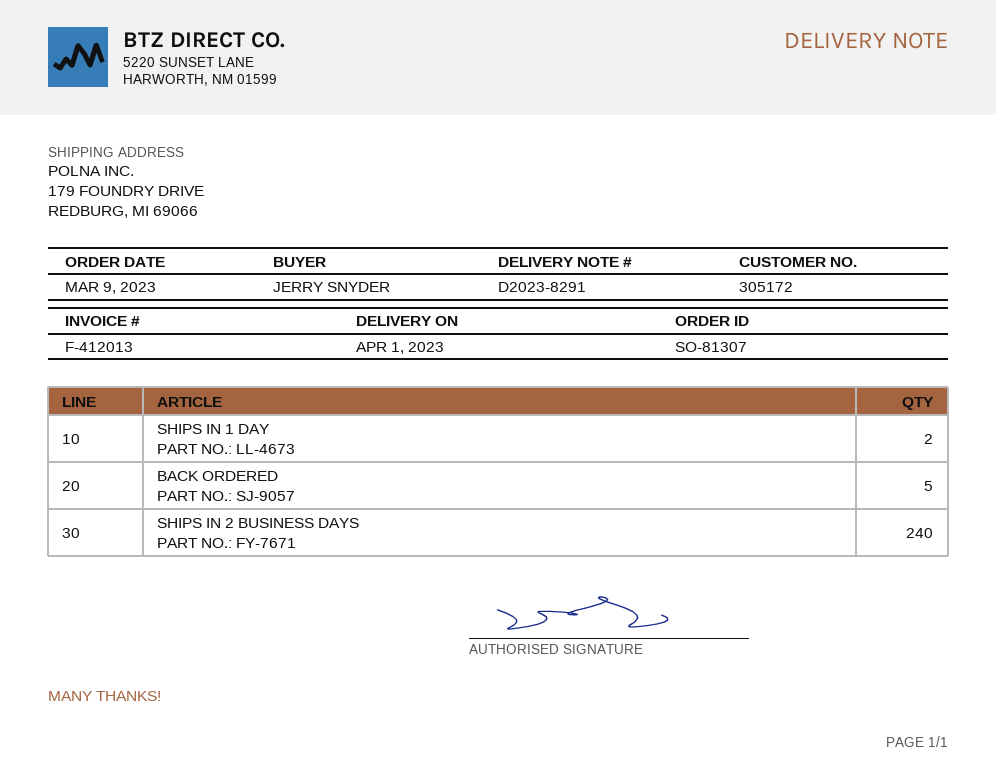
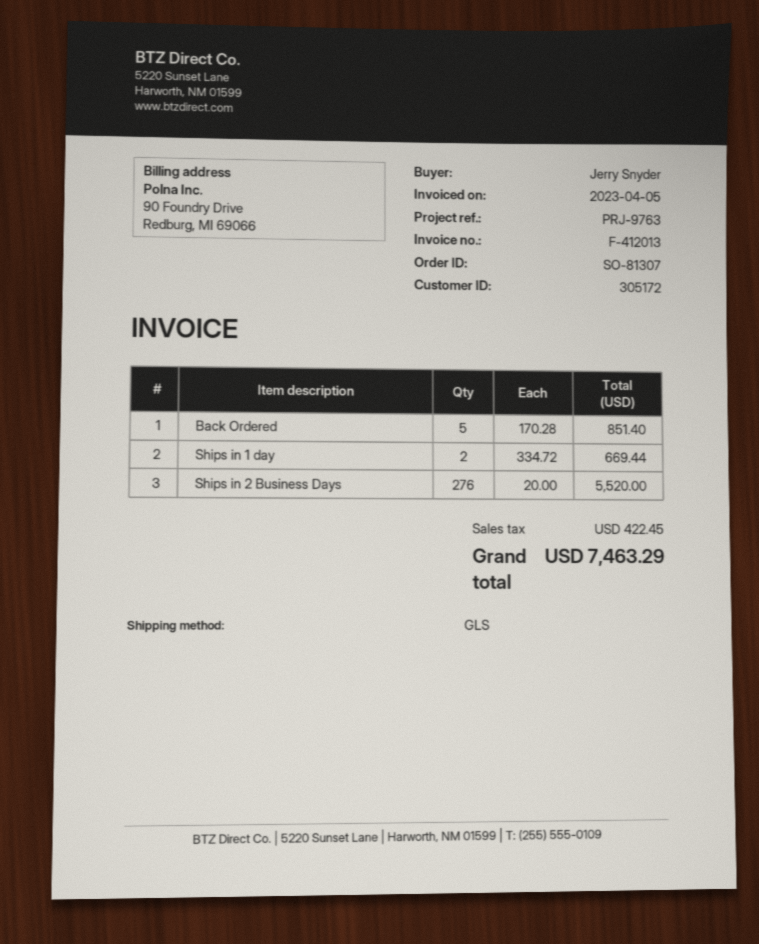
SHIPS IN 2 BUSINESS DAYS: 240 -> 276

